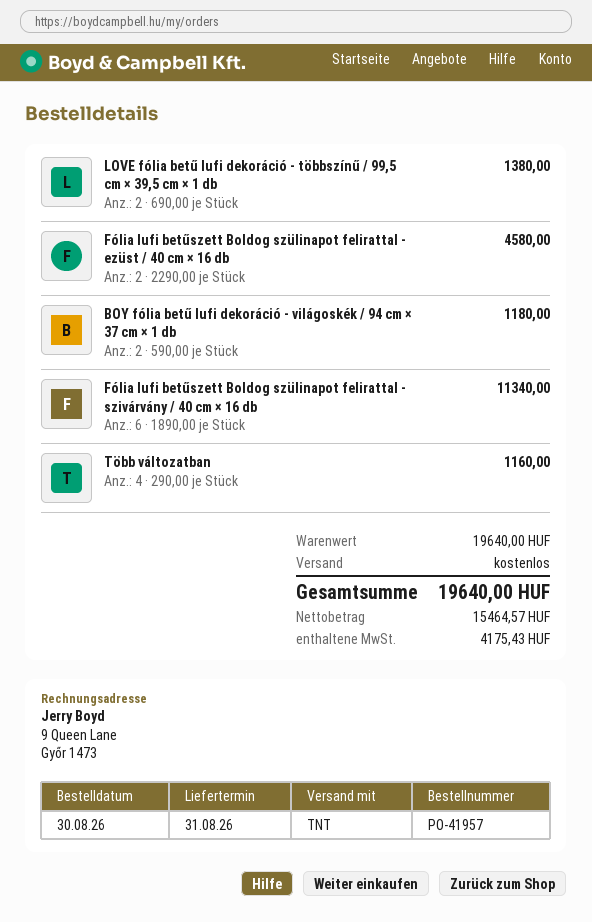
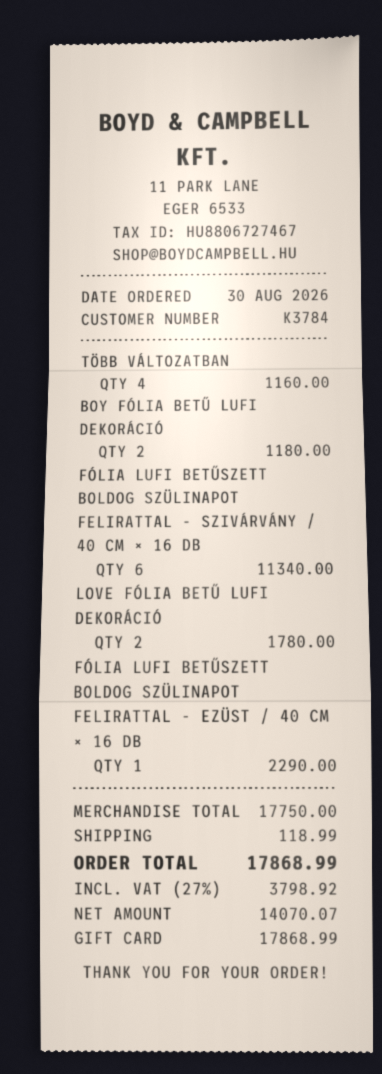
LOVE fólia betű lufi dekoráció - többszínű / 99,5 cm × 39,5 cm × 1 db: 2 for 1380.00 -> 2 for 1780.00
Fólia lufi betűszett Boldog szülinapot felirattal - ezüst / 40 cm × 16 db: 2 for 4580.00 -> 1 for 2290.00
subtotal: 19640.00 -> 17750.00
shipping: 0.00 -> 118.99
net: 15464.57 -> 14070.07
tax: 4175.43 -> 3798.92
total: 19640.00 -> 17868.99

